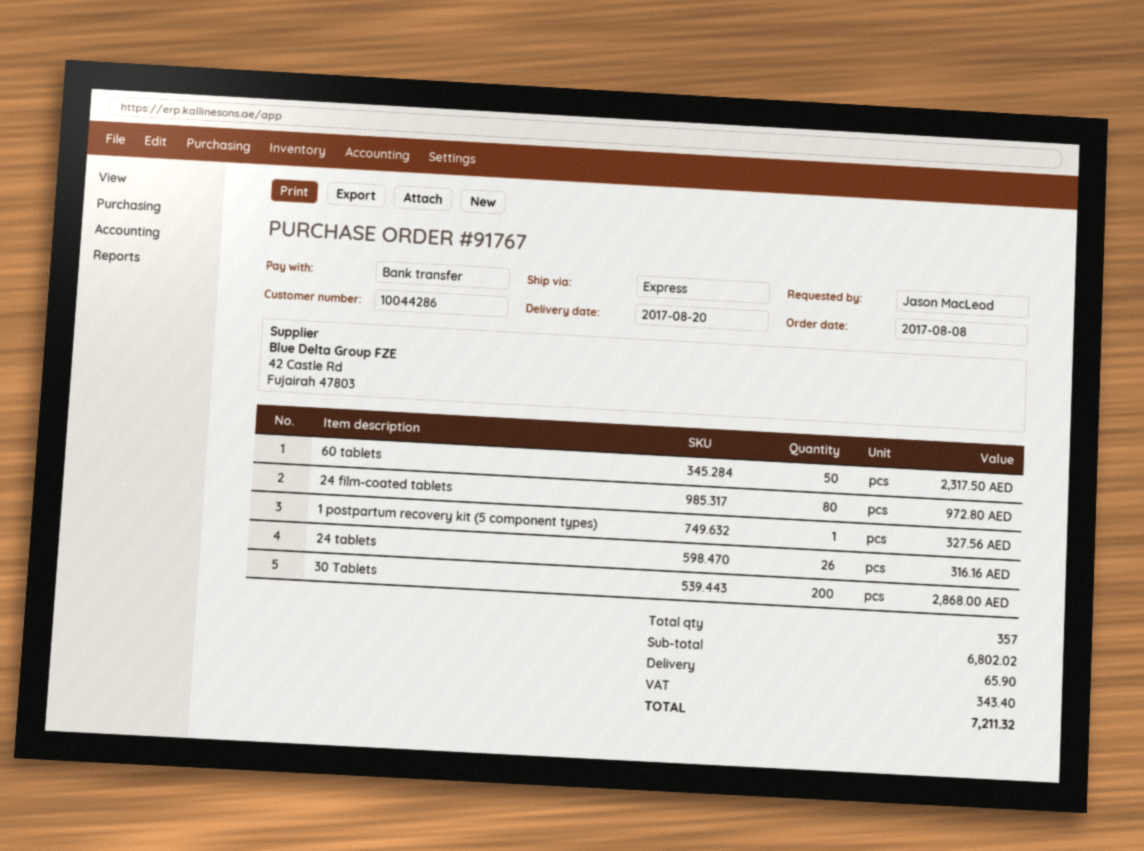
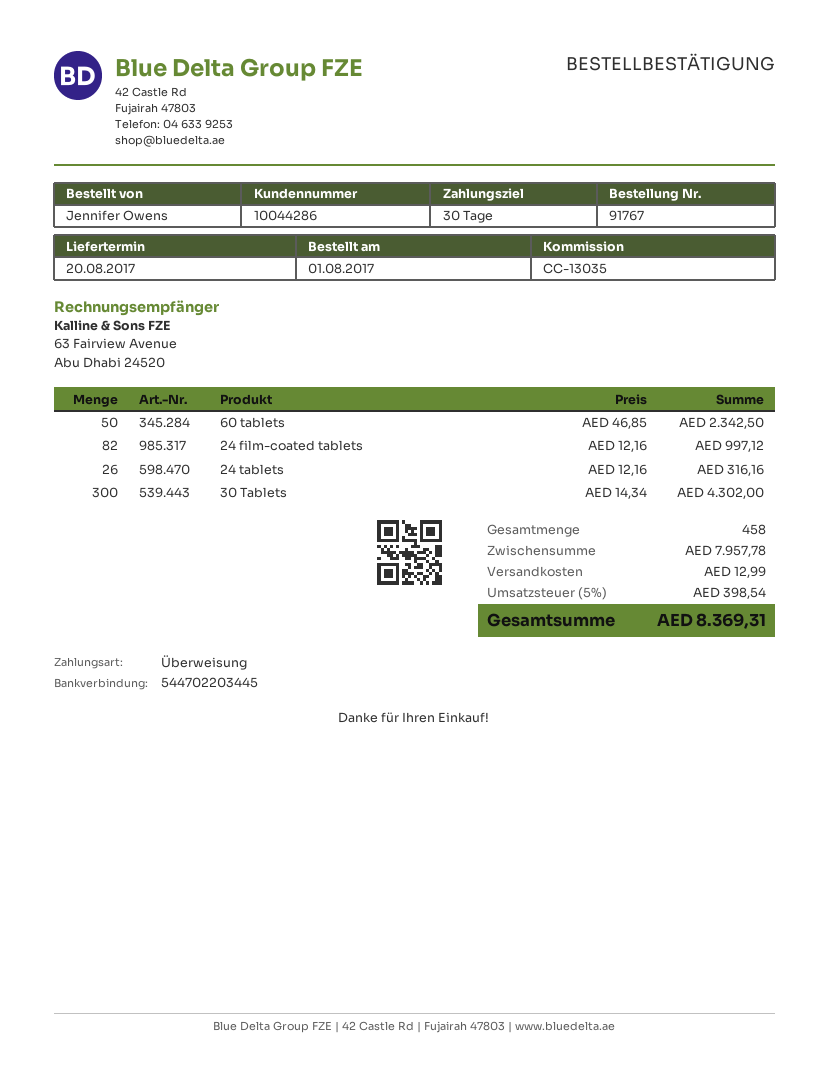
order date: 2017-08-08 -> 2017-08-01
ordered by: Jason MacLeod -> Jennifer Owens
60 tablets: 50 for 2317.50 -> 50 for 2342.50
24 film-coated tablets: 80 for 972.80 -> 82 for 997.12
1 postpartum recovery kit (5 component types): 1 for 327.56 -> none
30 Tablets: 200 for 2868.00 -> 300 for 4302.00
total quantity: 357 -> 458
subtotal: 6802.02 -> 7957.78
shipping: 65.90 -> 12.99
tax: 343.40 -> 398.54
total: 7211.32 -> 8369.31

